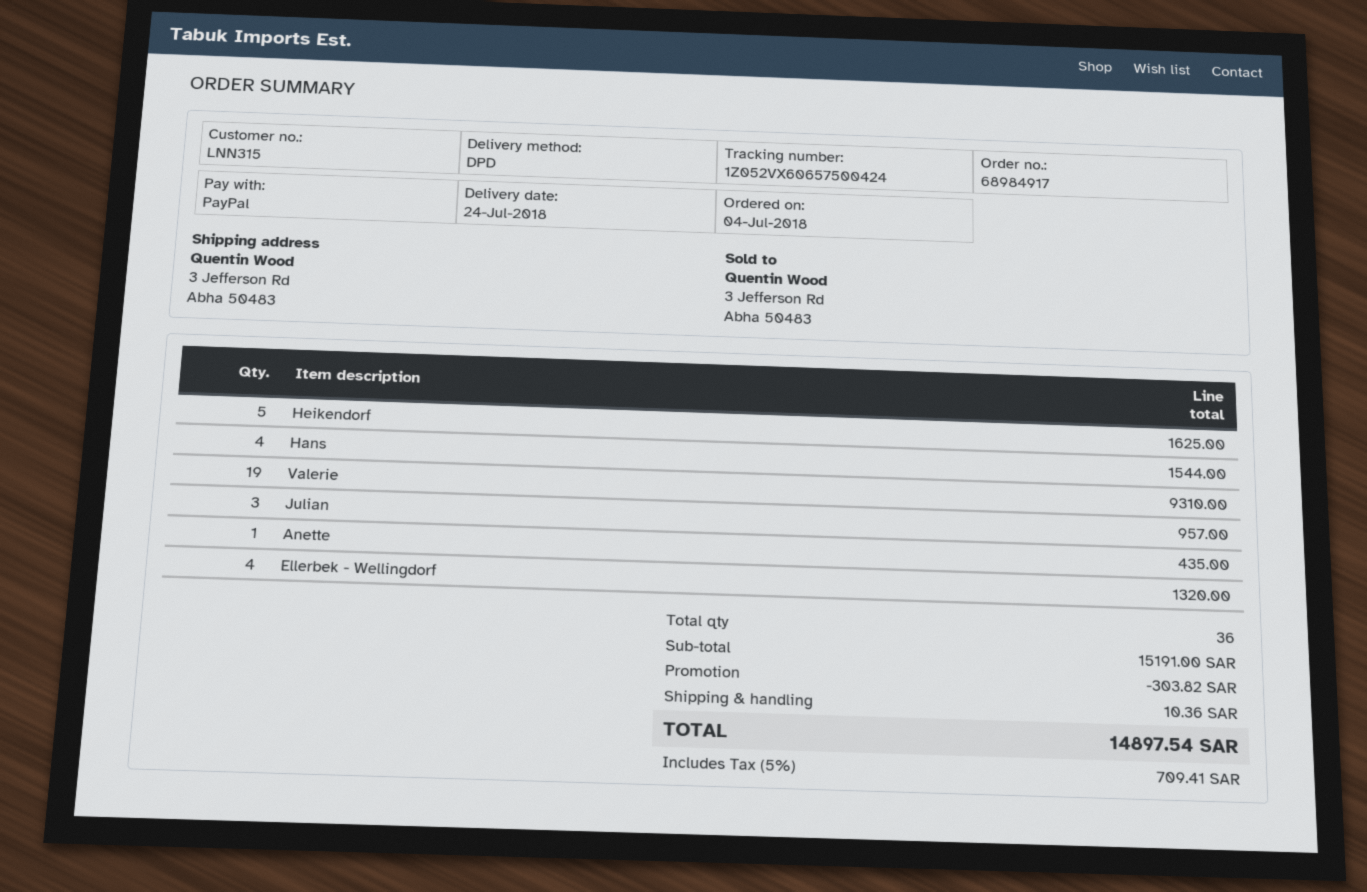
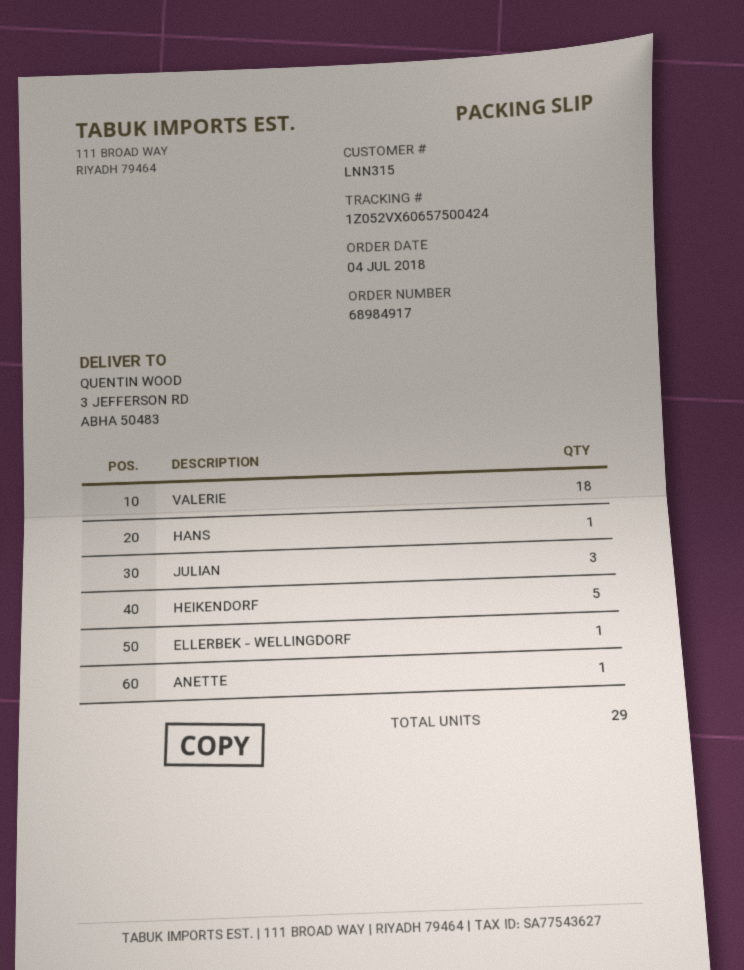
Hans: 4 -> 1
Valerie: 19 -> 18
Ellerbek - Wellingdorf: 4 -> 1
total quantity: 36 -> 29

